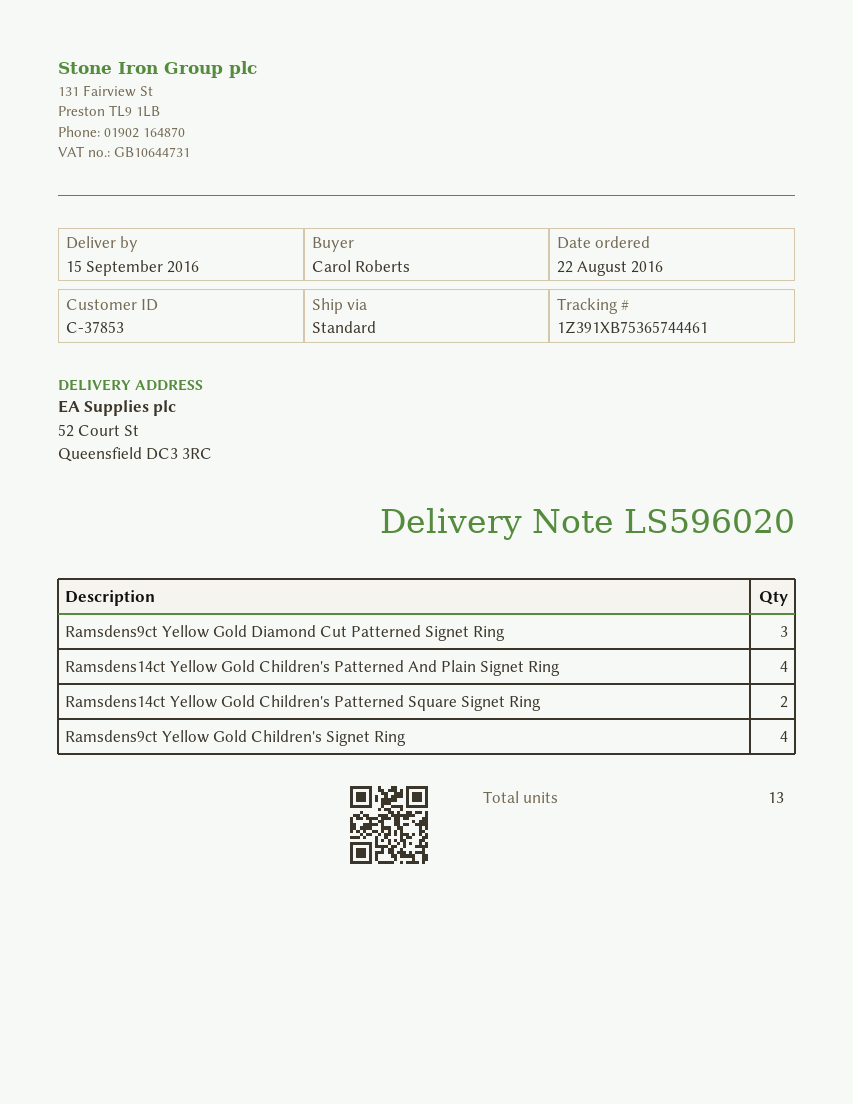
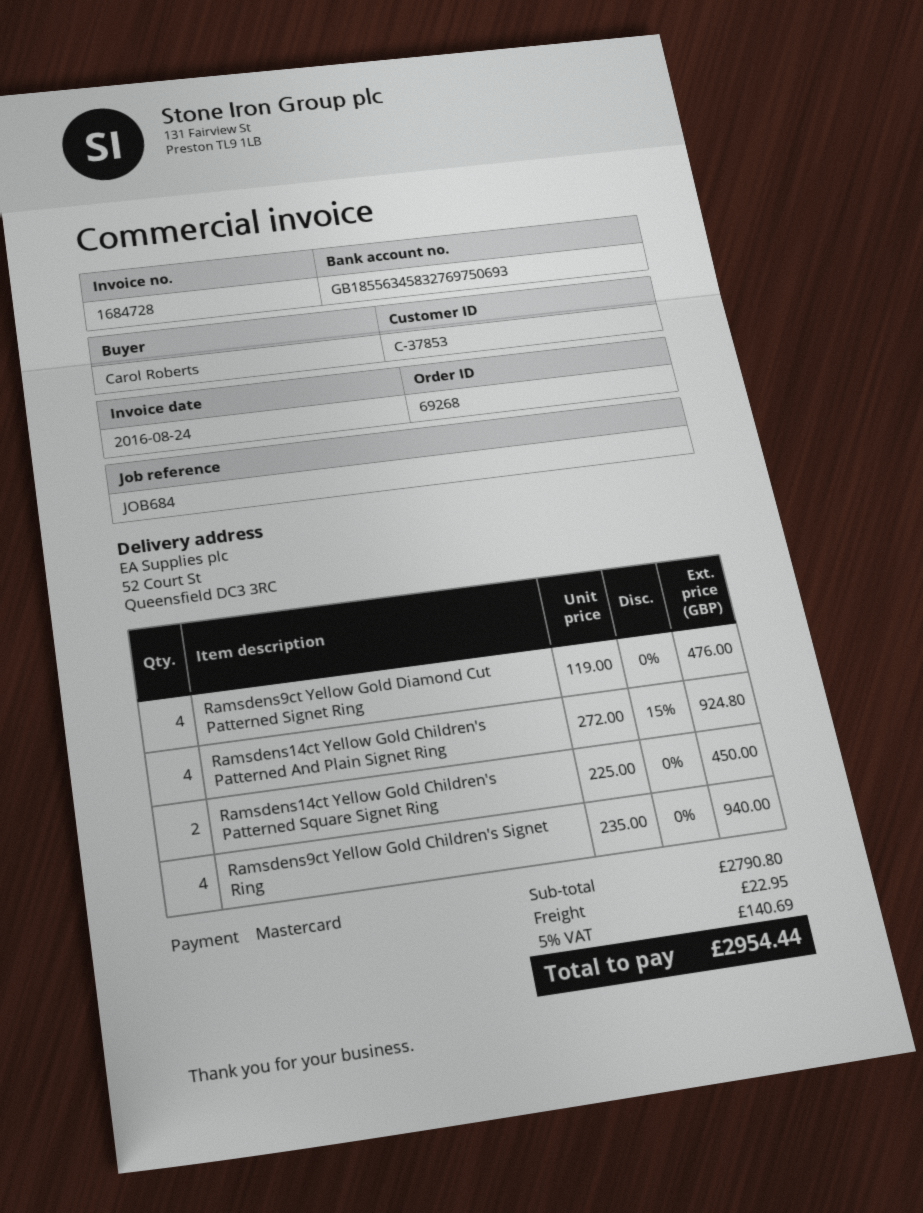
Ramsdens9ct Yellow Gold Diamond Cut Patterned Signet Ring: 3 -> 4

